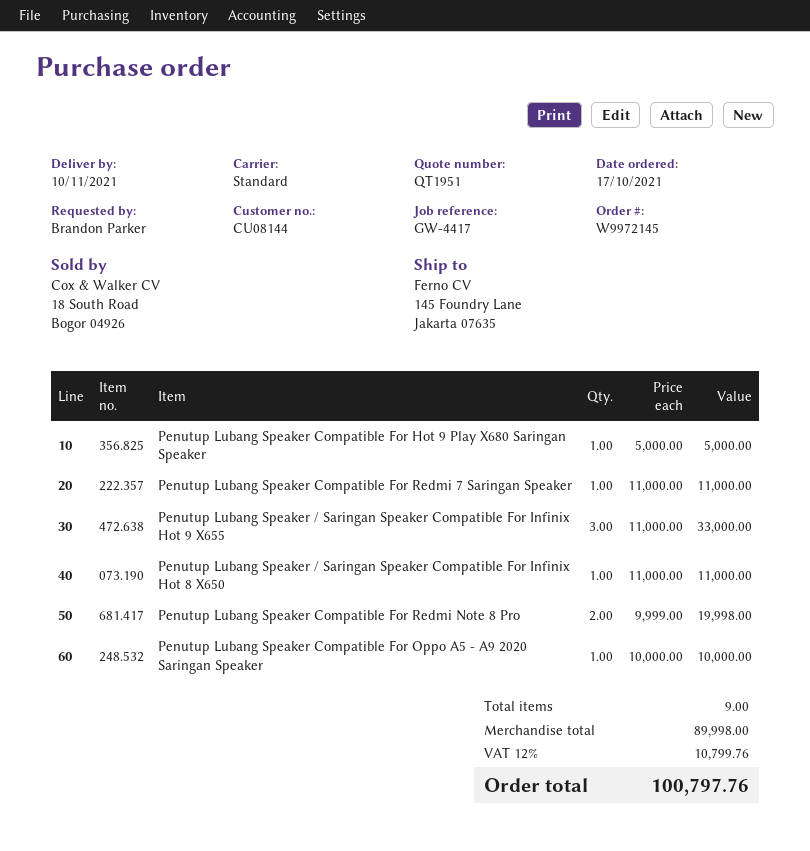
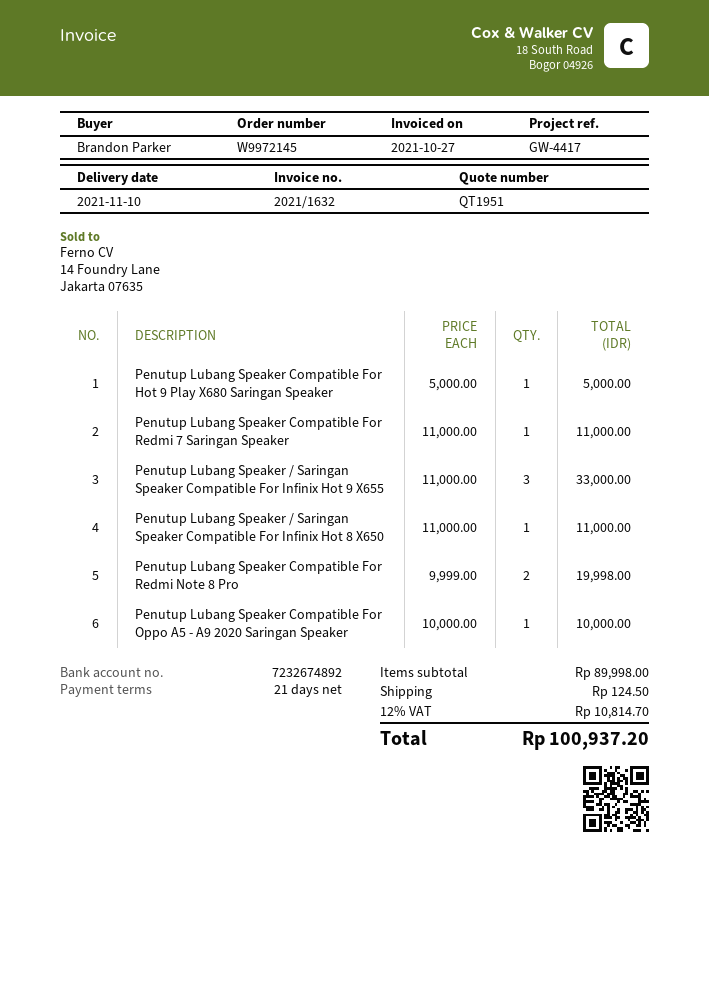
shipping: none -> 124.50
tax: 12% = 10799.76 -> 12% = 10814.70
total: 100797.76 -> 100937.20

